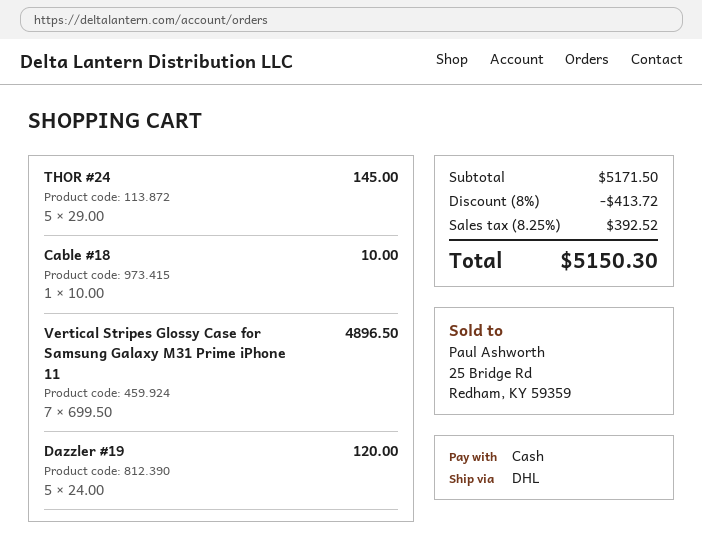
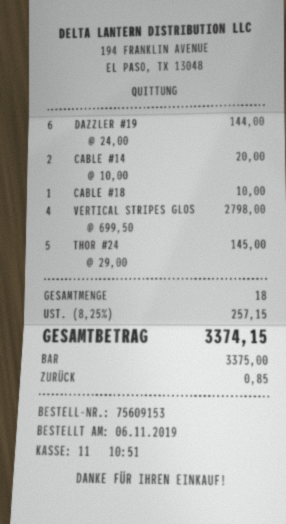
Vertical Stripes Glossy Case for Samsung Galaxy M31 Prime iPhone 11: 7 x 699.50 = 4896.50 -> 4 x 699.50 = 2798.00
Dazzler #19: 5 x 24.00 = 120.00 -> 6 x 24.00 = 144.00
CABLE #14: none -> 2 x 10.00 = 20.00
discount: 8% = 413.72 -> none
tax: 8.25% = 392.52 -> 8.25% = 257.15
total: 5150.30 -> 3374.15

